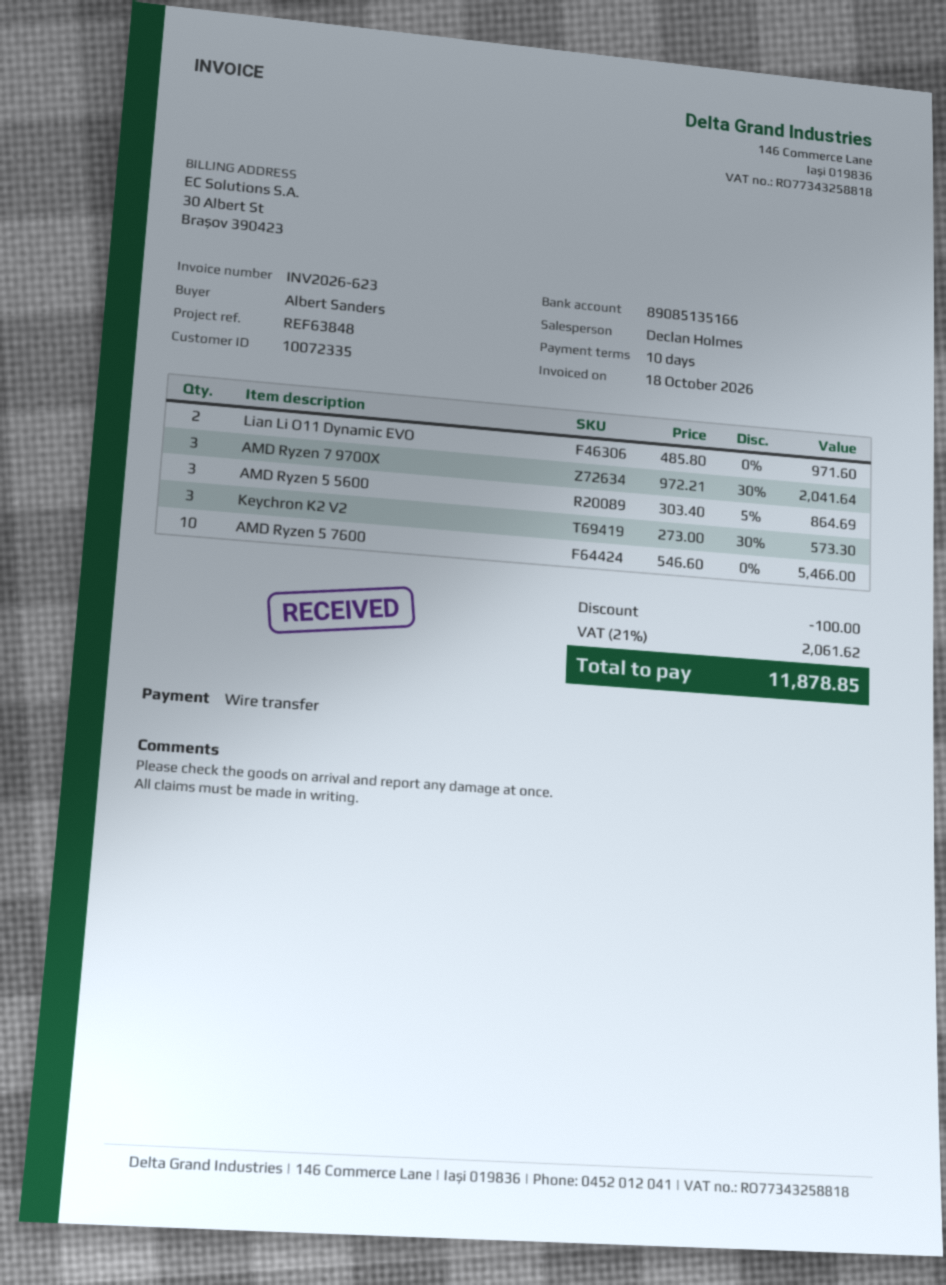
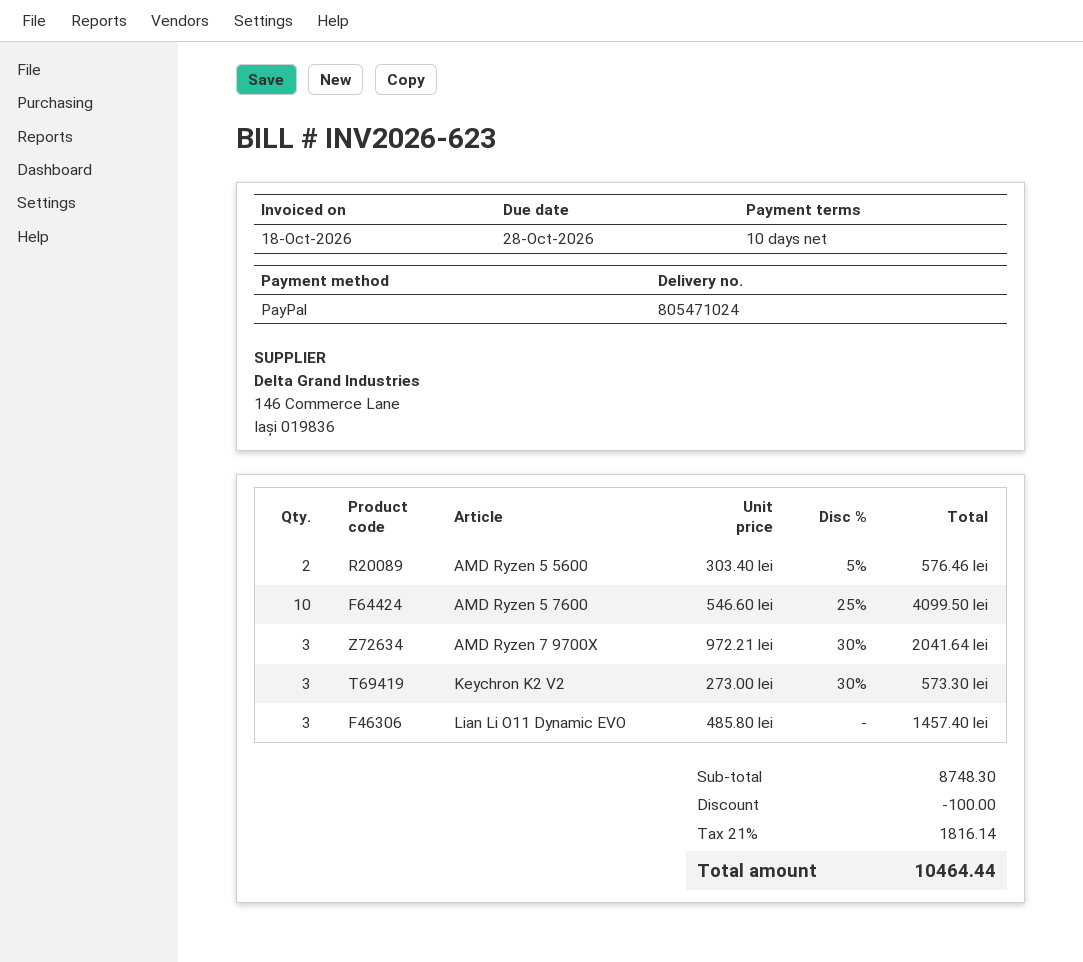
payment method: bank transfer -> PayPal
Lian Li O11 Dynamic EVO: 2 x 485.80 = 971.60 -> 3 x 485.80 = 1457.40
AMD Ryzen 5 5600: 3 x 303.40 - 5% = 864.69 -> 2 x 303.40 - 5% = 576.46
AMD Ryzen 5 7600: 10 x 546.60 = 5466.00 -> 10 x 546.60 - 25% = 4099.50
tax: 21% = 2061.62 -> 21% = 1816.14
total: 11878.85 -> 10464.44

